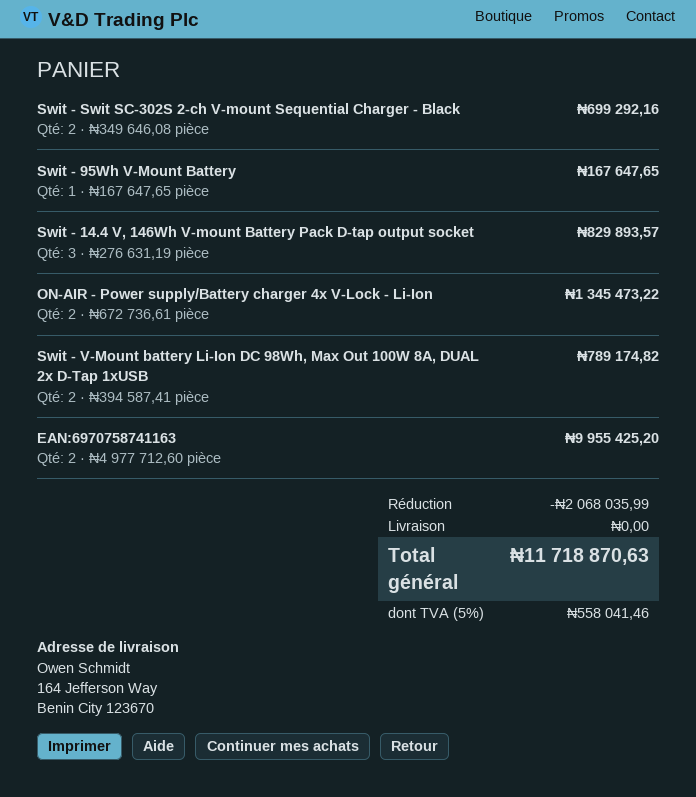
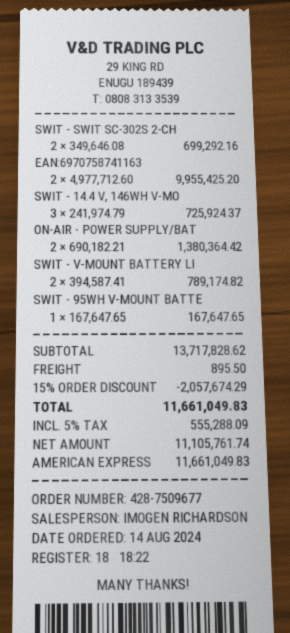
Swit - 14.4 V, 146Wh V-mount Battery Pack D-tap output socket: 3 x 276631.19 = 829893.57 -> 3 x 241974.79 = 725924.37
ON-AIR - Power supply/Battery charger 4x V-Lock - Li-Ion: 2 x 672736.61 = 1345473.22 -> 2 x 690182.21 = 1380364.42
discount: 2068035.99 -> 2057674.29
shipping: 0.00 -> 895.50
tax: 5% = 558041.46 -> 5% = 555288.09
total: 11718870.63 -> 11661049.83

